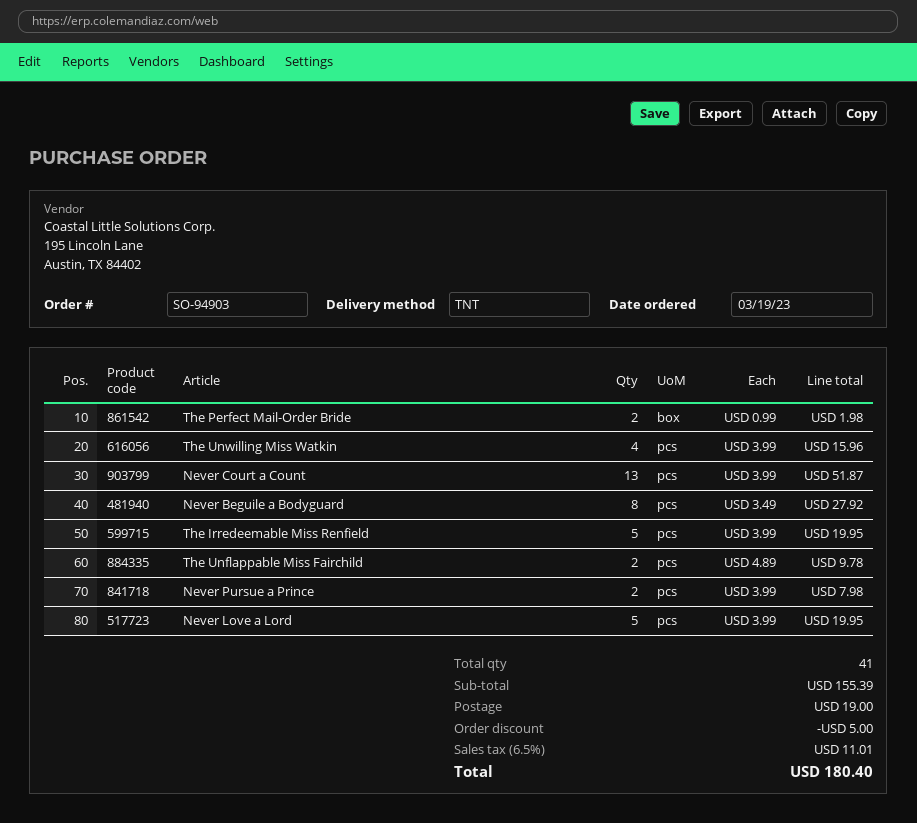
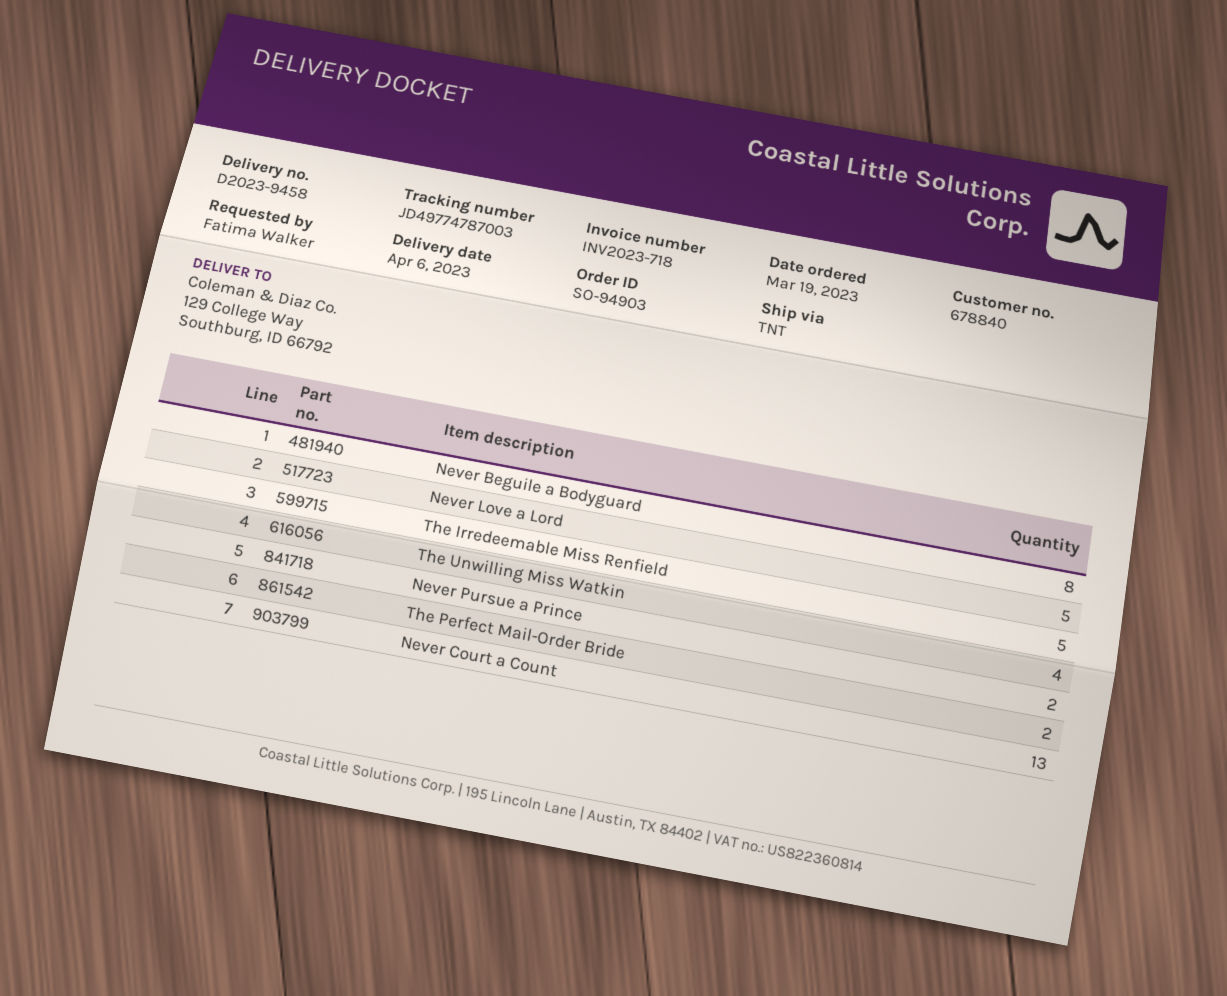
The Unflappable Miss Fairchild: 2 -> none

